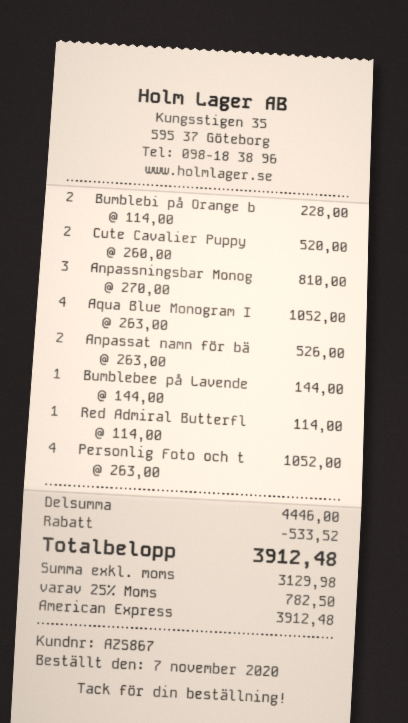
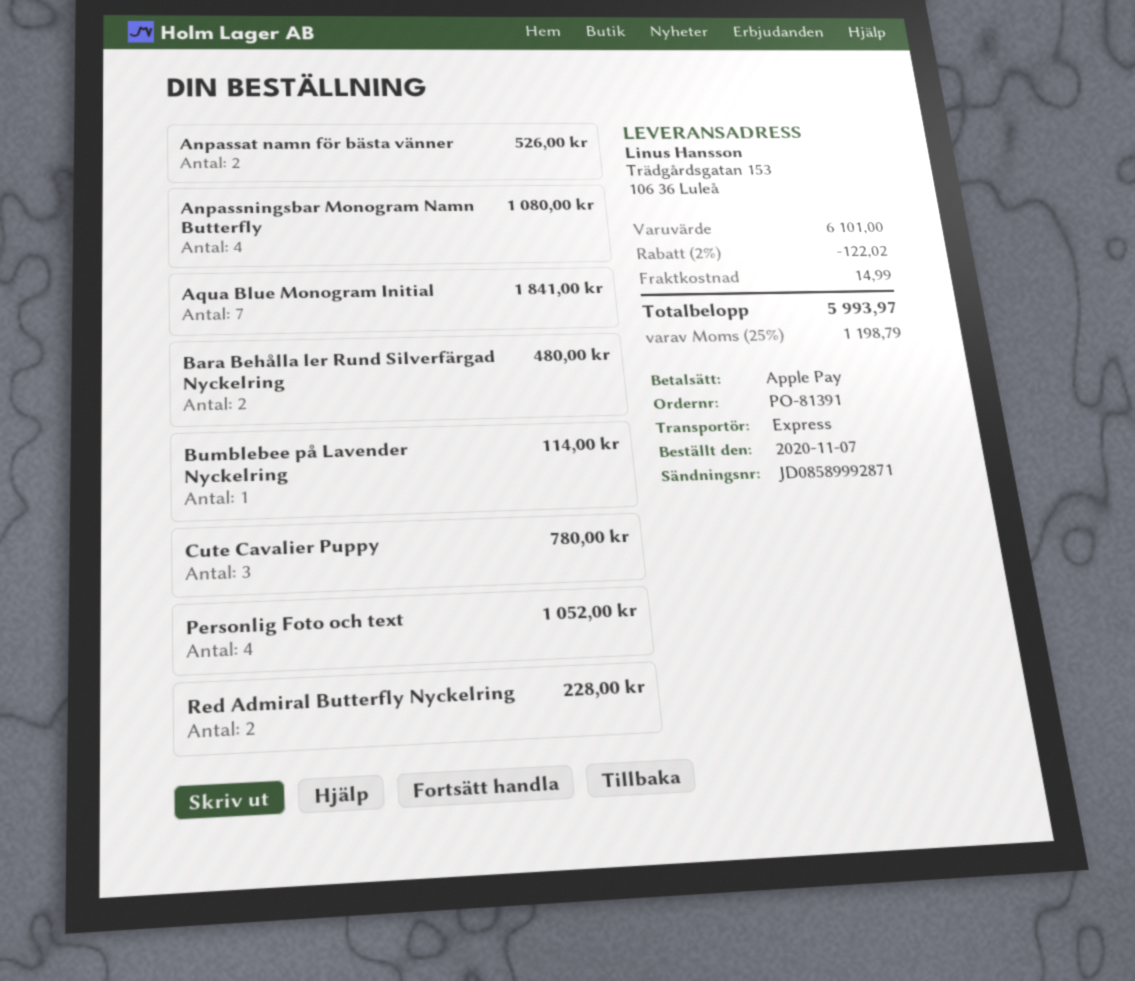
payment method: American Express -> Apple Pay
Bumblebi på Orange b: 2 for 228.00 -> none
Cute Cavalier Puppy: 2 for 520.00 -> 3 for 780.00
Anpassningsbar Monog: 3 for 810.00 -> 4 for 1080.00
Aqua Blue Monogram I: 4 for 1052.00 -> 7 for 1841.00
Bumblebee på Lavende: 1 for 144.00 -> 1 for 114.00
Red Admiral Butterfl: 1 for 114.00 -> 2 for 228.00
Bara Behålla ler Rund Silverfärgad Nyckelring: none -> 2 for 480.00
subtotal: 4446.00 -> 6101.00
discount: 533.52 -> 122.02
shipping: none -> 14.99
tax: 25% = 782.50 -> 25% = 1198.79
total: 3912.48 -> 5993.97

